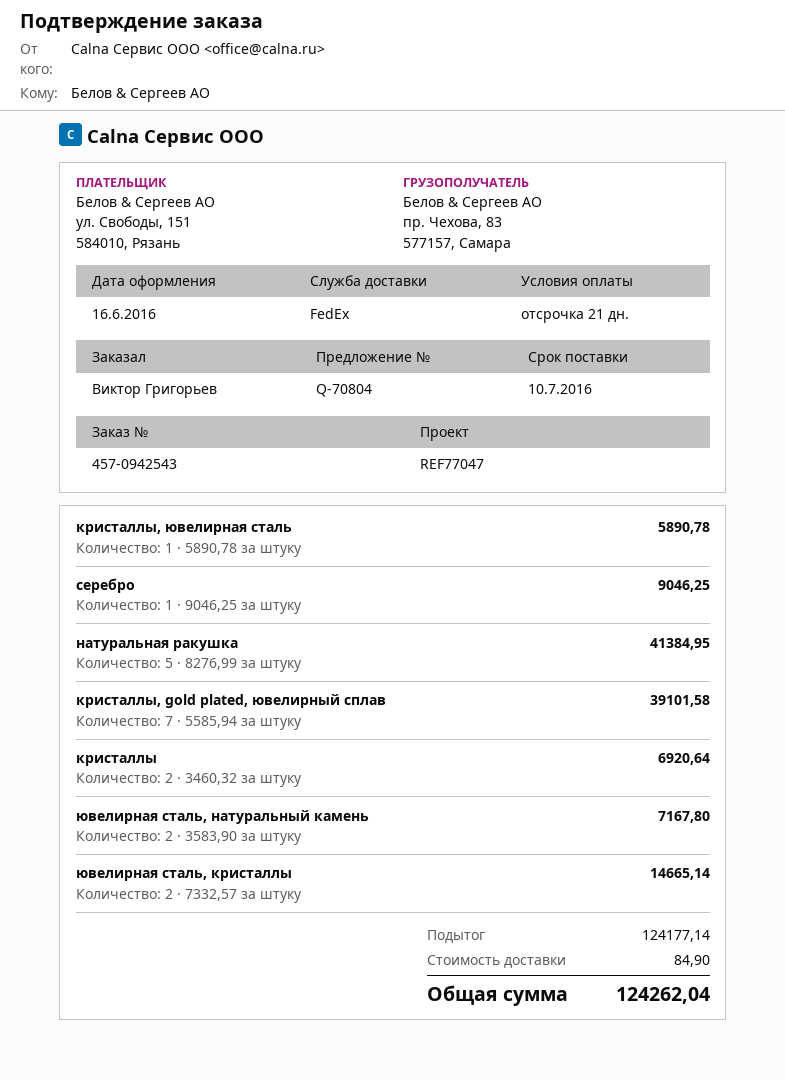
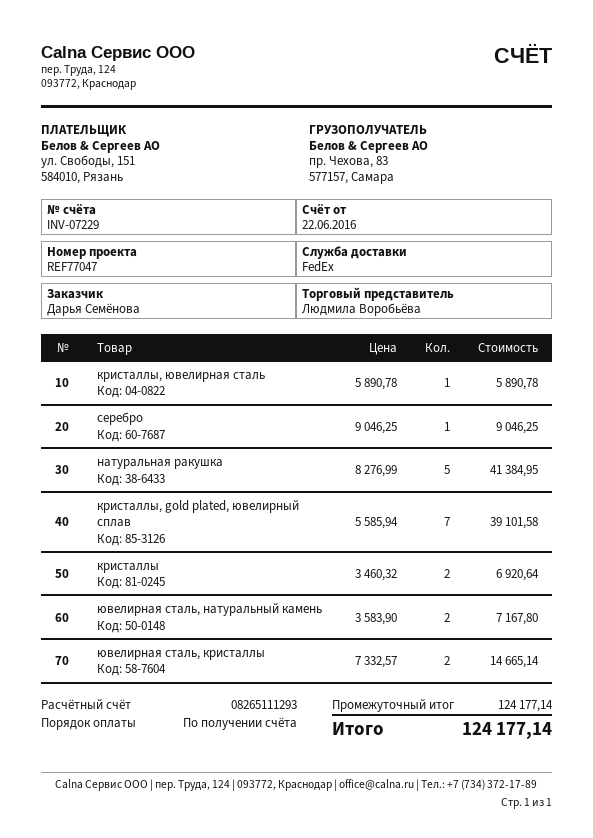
payment terms: 21 days -> on receipt
ordered by: Виктор Григорьев -> Дарья Семёнова
shipping: 84.90 -> none
total: 124262.04 -> 124177.14

